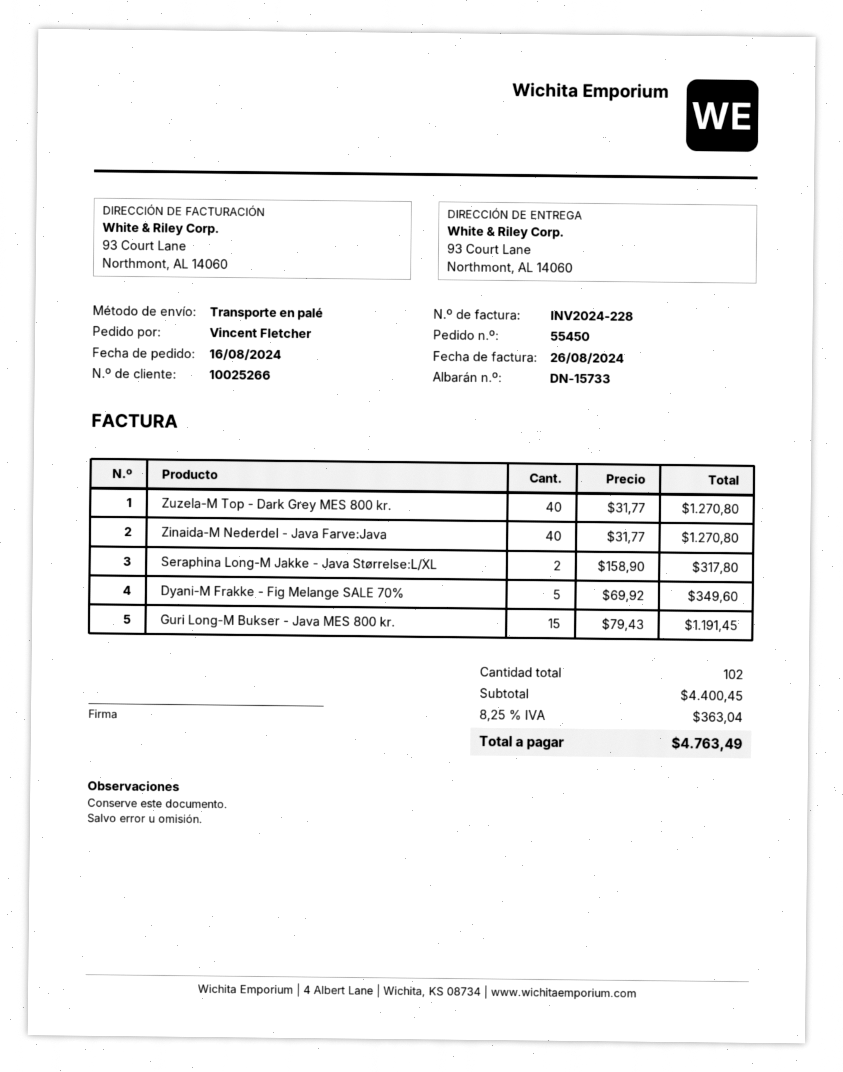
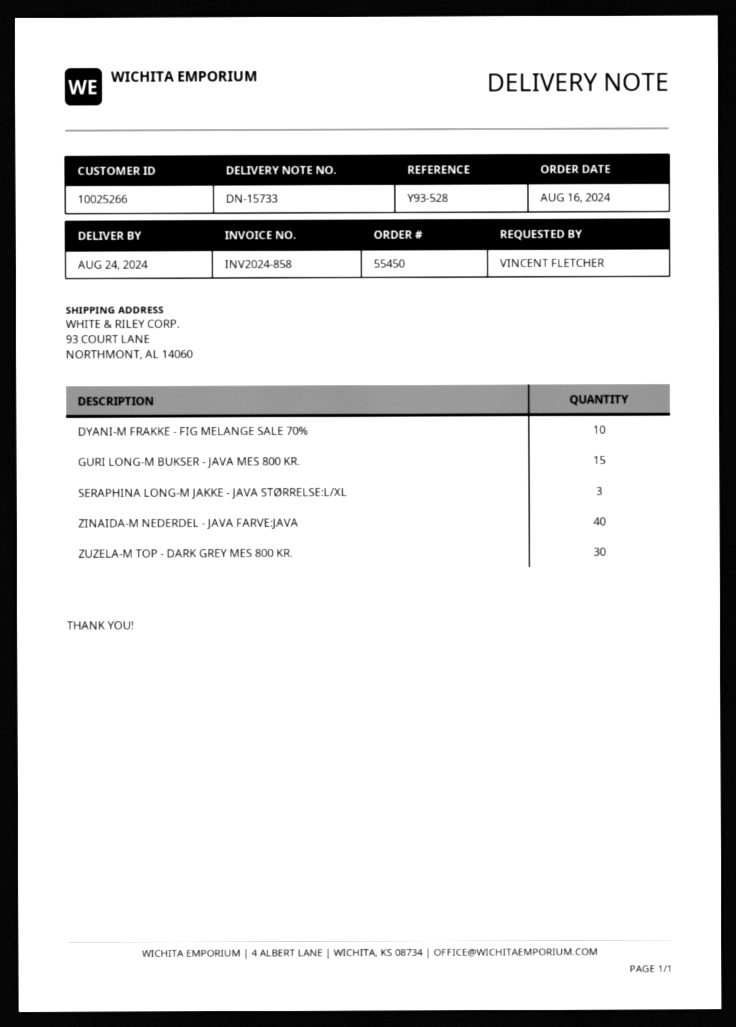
invoice number: INV2024-228 -> INV2024-858
Zuzela-M Top - Dark Grey MES 800 kr.: 40 -> 30
Seraphina Long-M Jakke - Java Størrelse:L/XL: 2 -> 3
Dyani-M Frakke - Fig Melange SALE 70%: 5 -> 10

